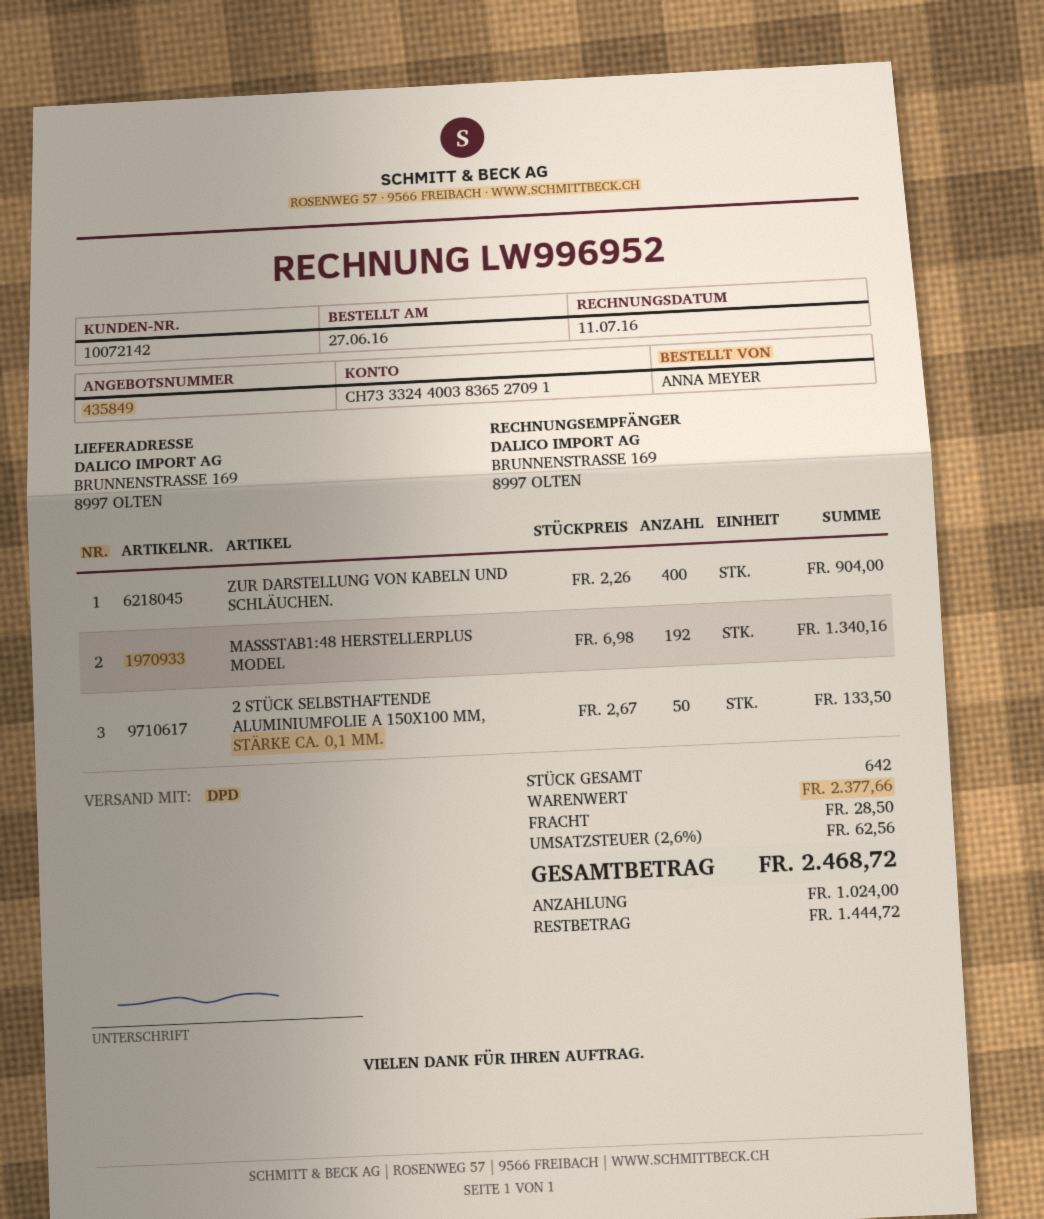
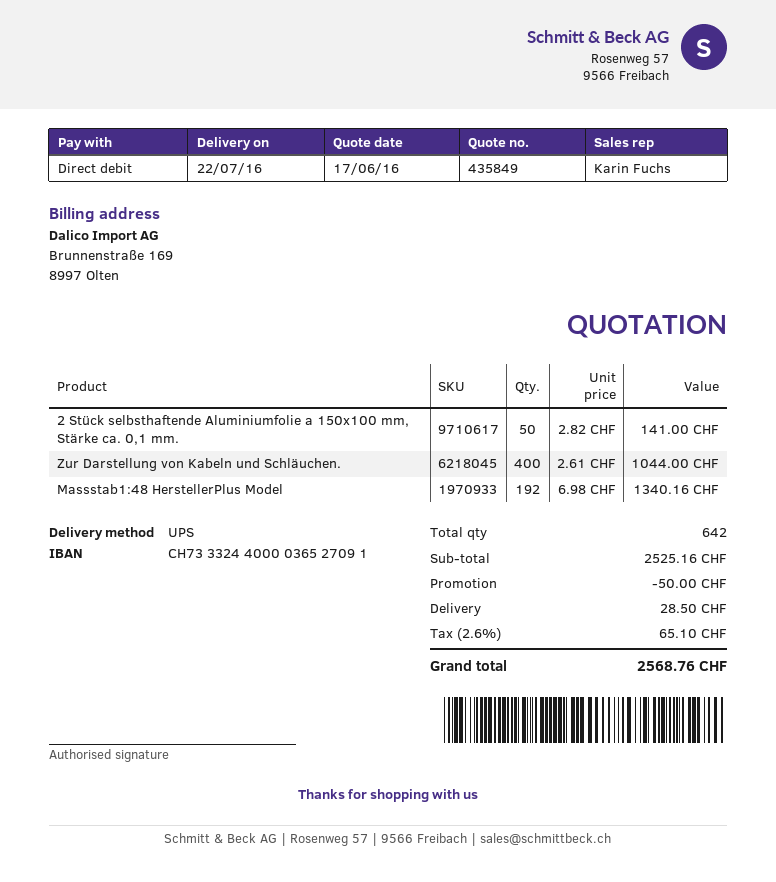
bank account: CH7333244003836527091 -> CH7333244000036527091
shipping method: DPD -> UPS
ZUR DARSTELLUNG VON KABELN UND SCHLÄUCHEN.: 400 x 2.26 = 904.00 -> 400 x 2.61 = 1044.00
2 STÜCK SELBSTHAFTENDE ALUMINIUMFOLIE A 150X100 MM, STÄRKE CA. 0,1 MM.: 50 x 2.67 = 133.50 -> 50 x 2.82 = 141.00
subtotal: 2377.66 -> 2525.16
discount: none -> 50.00
tax: 2.6% = 62.56 -> 2.6% = 65.10
total: 2468.72 -> 2568.76

